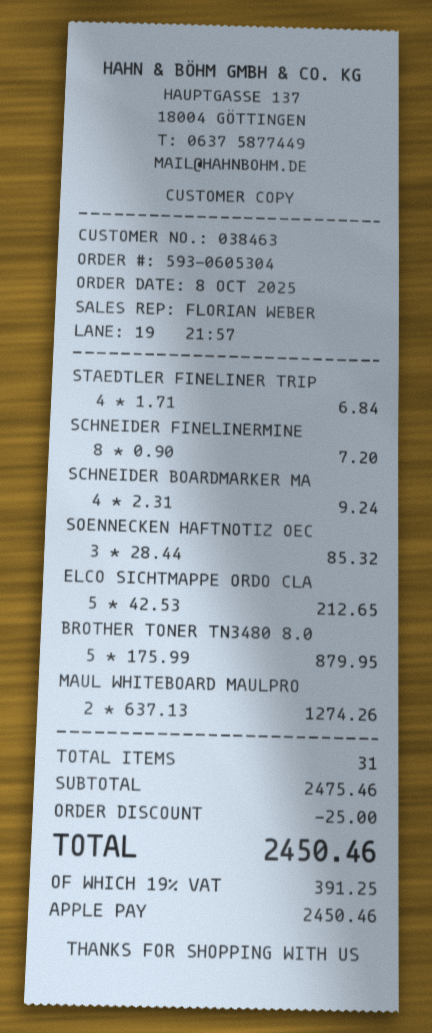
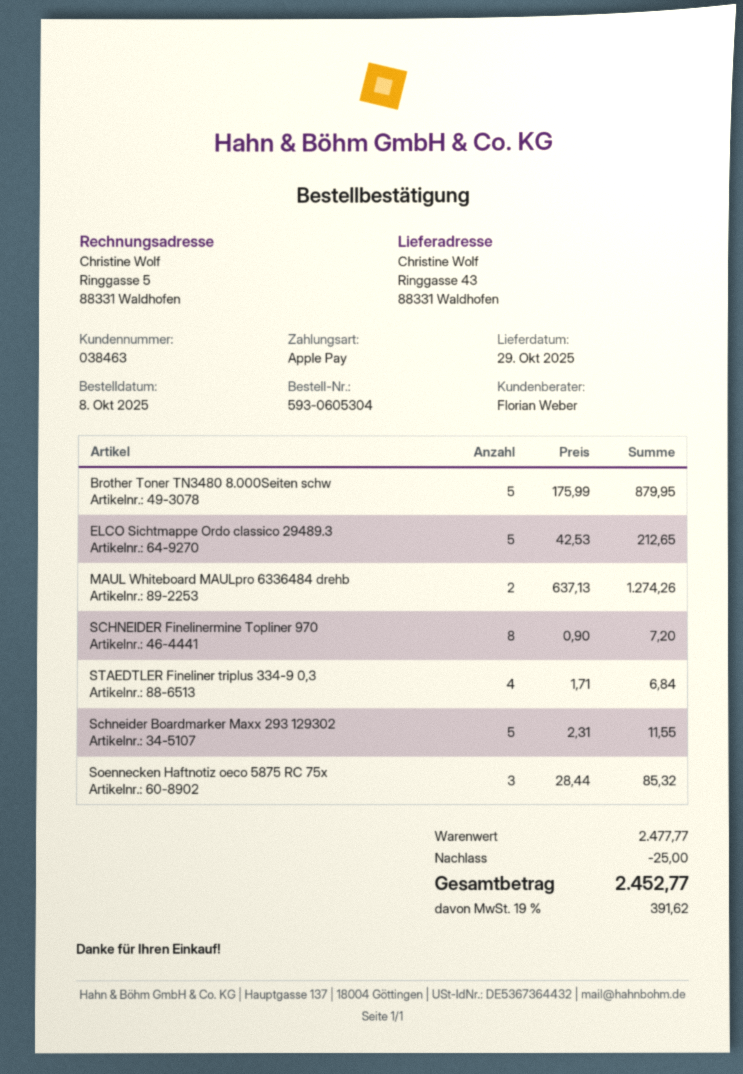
SCHNEIDER BOARDMARKER MA: 4 x 2.31 = 9.24 -> 5 x 2.31 = 11.55
subtotal: 2475.46 -> 2477.77
tax: 19% = 391.25 -> 19% = 391.62
total: 2450.46 -> 2452.77

